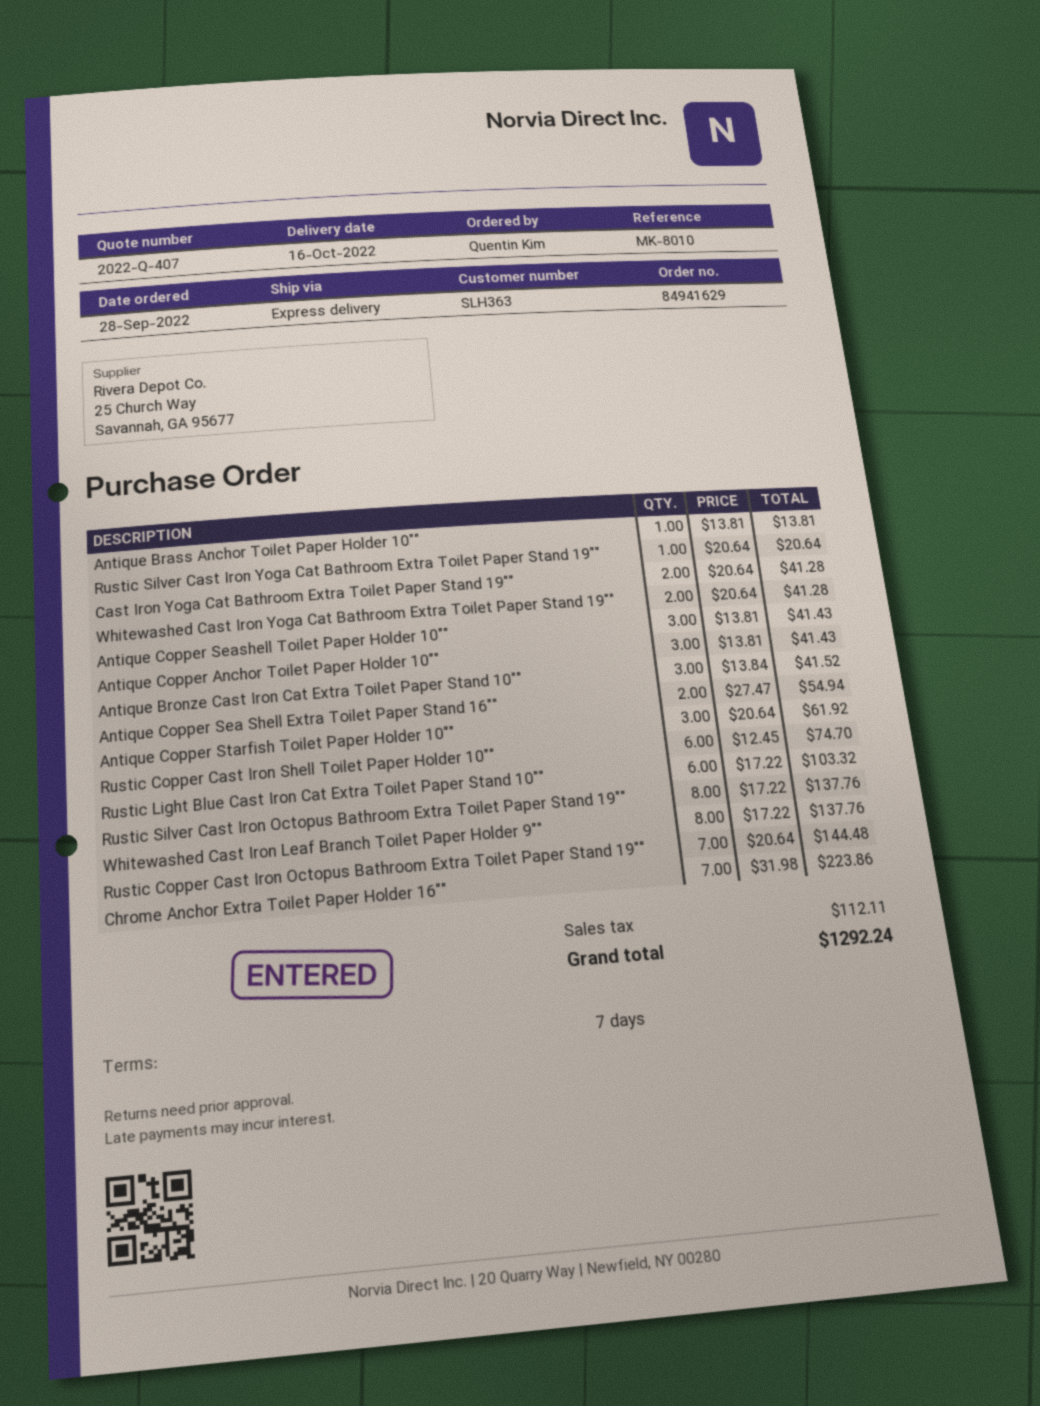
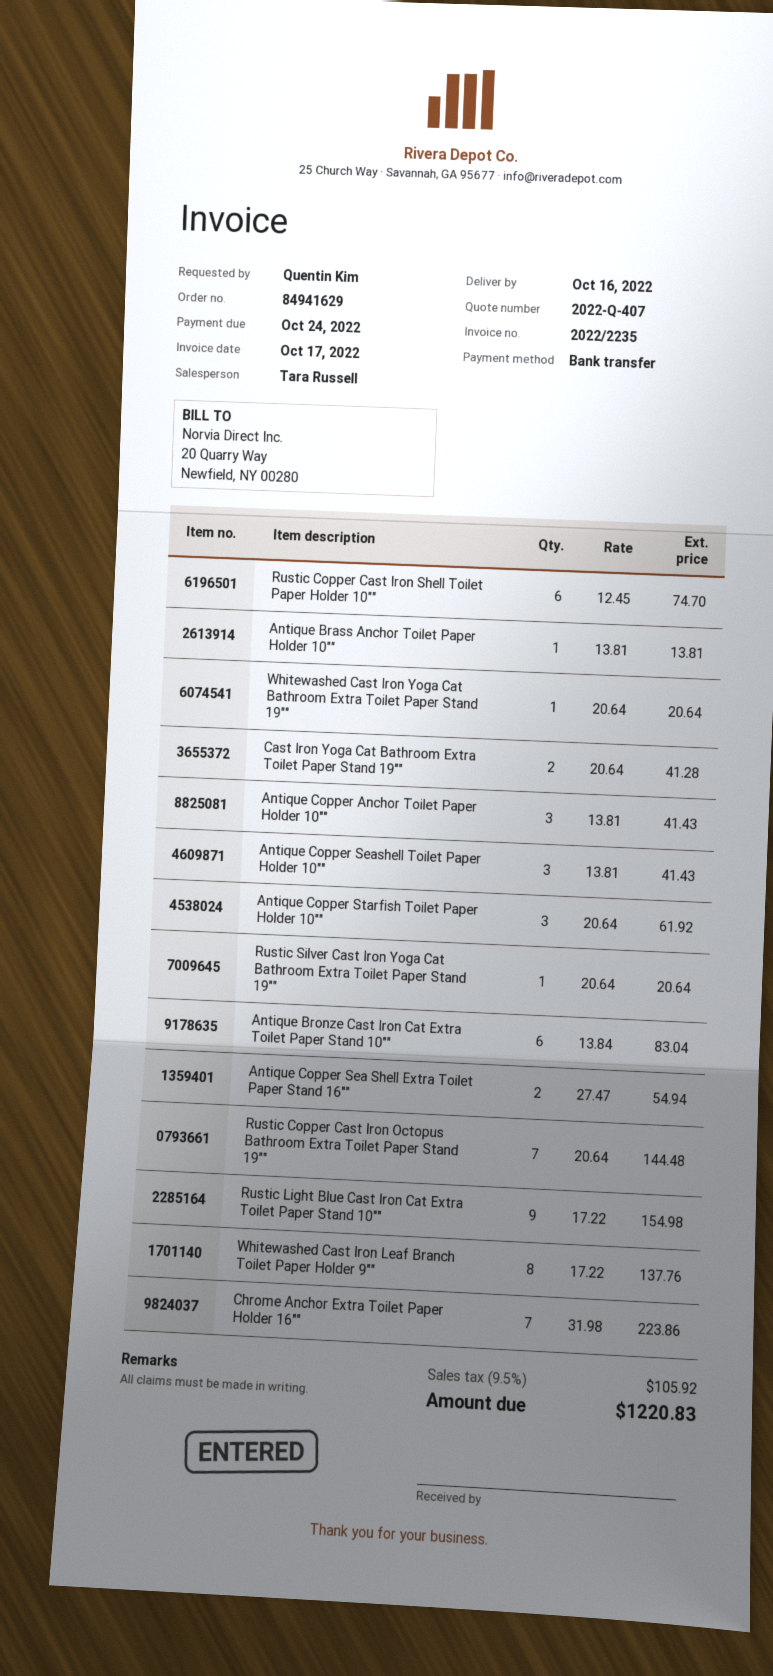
Whitewashed Cast Iron Yoga Cat Bathroom Extra Toilet Paper Stand 19"": 2 x 20.64 = 41.28 -> 1 x 20.64 = 20.64
Antique Bronze Cast Iron Cat Extra Toilet Paper Stand 10"": 3 x 13.84 = 41.52 -> 6 x 13.84 = 83.04
Rustic Light Blue Cast Iron Cat Extra Toilet Paper Stand 10"": 6 x 17.22 = 103.32 -> 9 x 17.22 = 154.98
Rustic Silver Cast Iron Octopus Bathroom Extra Toilet Paper Stand 19"": 8 x 17.22 = 137.76 -> none
tax: 112.11 -> 105.92
total: 1292.24 -> 1220.83

